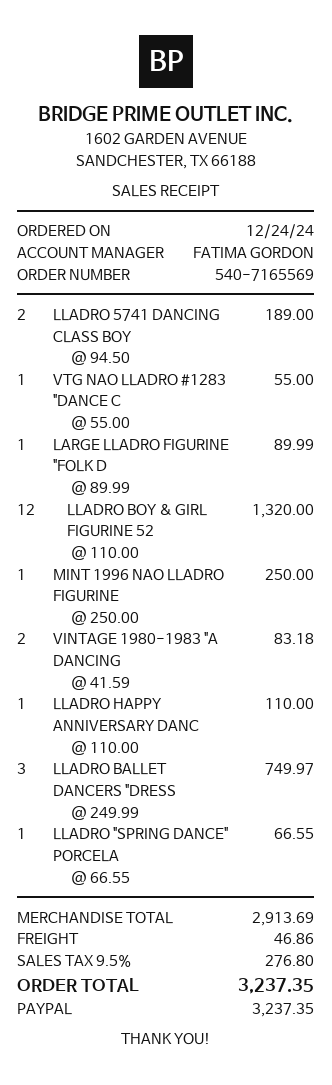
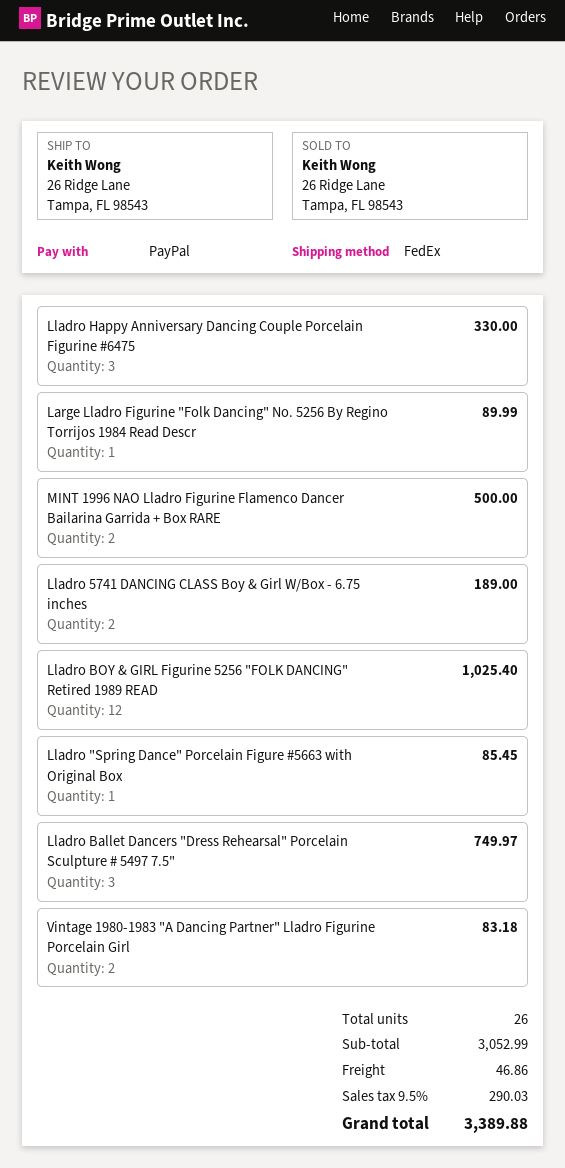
VTG NAO LLADRO #1283 "DANCE C: 1 for 55.00 -> none
LLADRO BOY & GIRL FIGURINE 52: 12 for 1320.00 -> 12 for 1025.40
MINT 1996 NAO LLADRO FIGURINE: 1 for 250.00 -> 2 for 500.00
LLADRO HAPPY ANNIVERSARY DANC: 1 for 110.00 -> 3 for 330.00
LLADRO "SPRING DANCE" PORCELA: 1 for 66.55 -> 1 for 85.45
subtotal: 2913.69 -> 3052.99
tax: 9.5% = 276.80 -> 9.5% = 290.03
total: 3237.35 -> 3389.88

